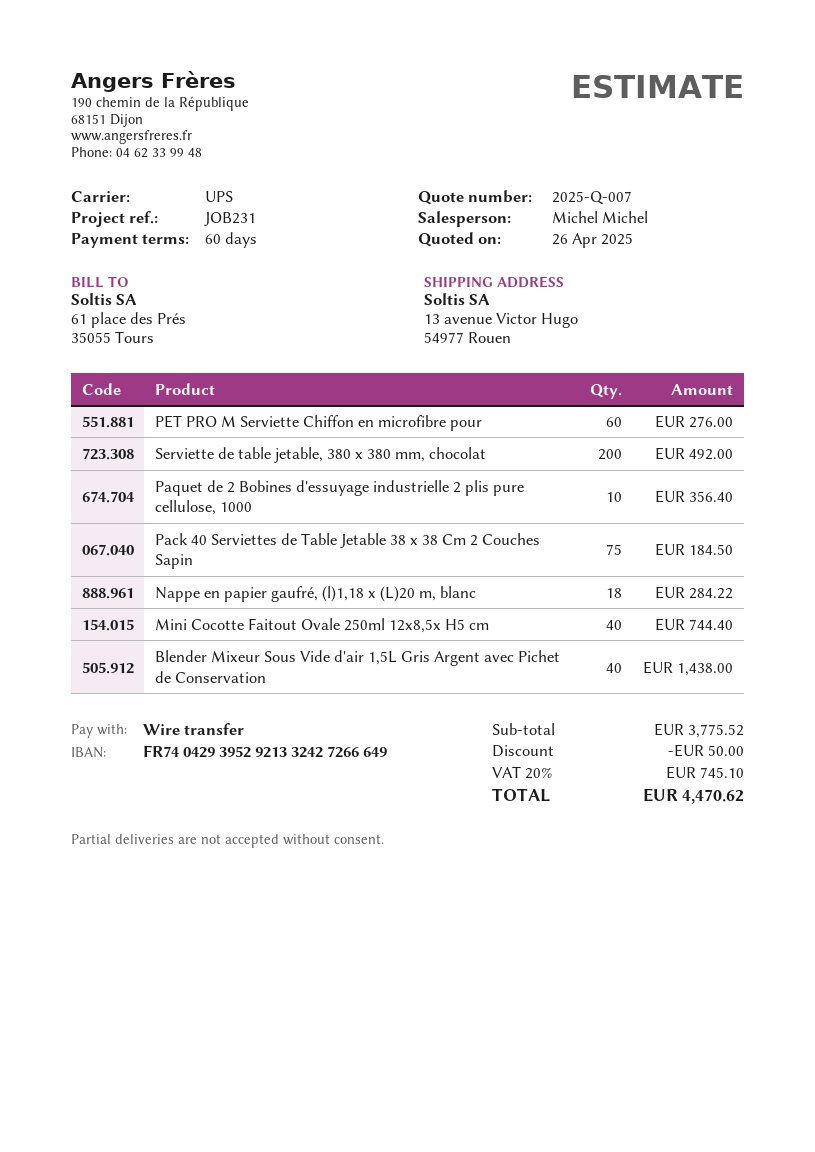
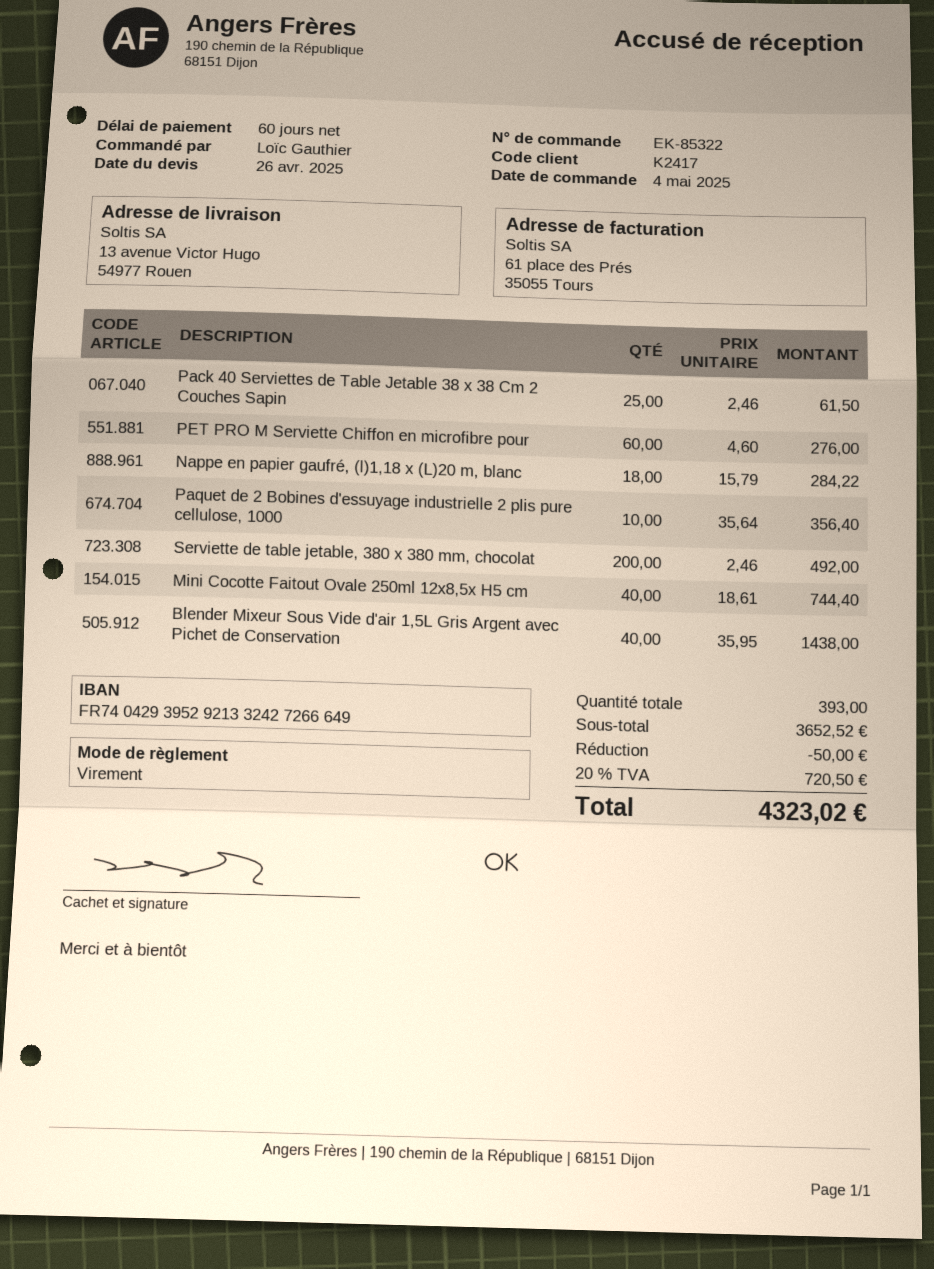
Pack 40 Serviettes de Table Jetable 38 x 38 Cm 2 Couches Sapin: 75 for 184.50 -> 25 for 61.50
subtotal: 3775.52 -> 3652.52
tax: 20% = 745.10 -> 20% = 720.50
total: 4470.62 -> 4323.02

